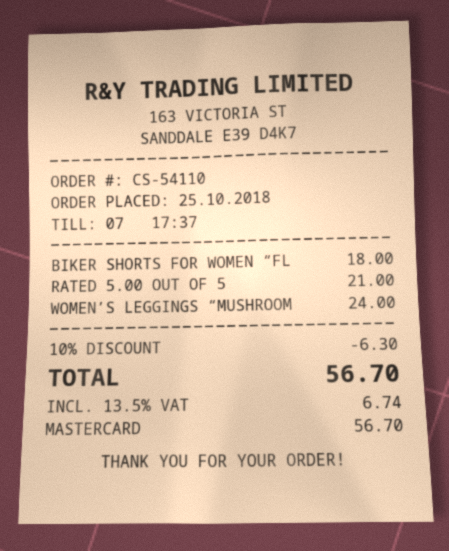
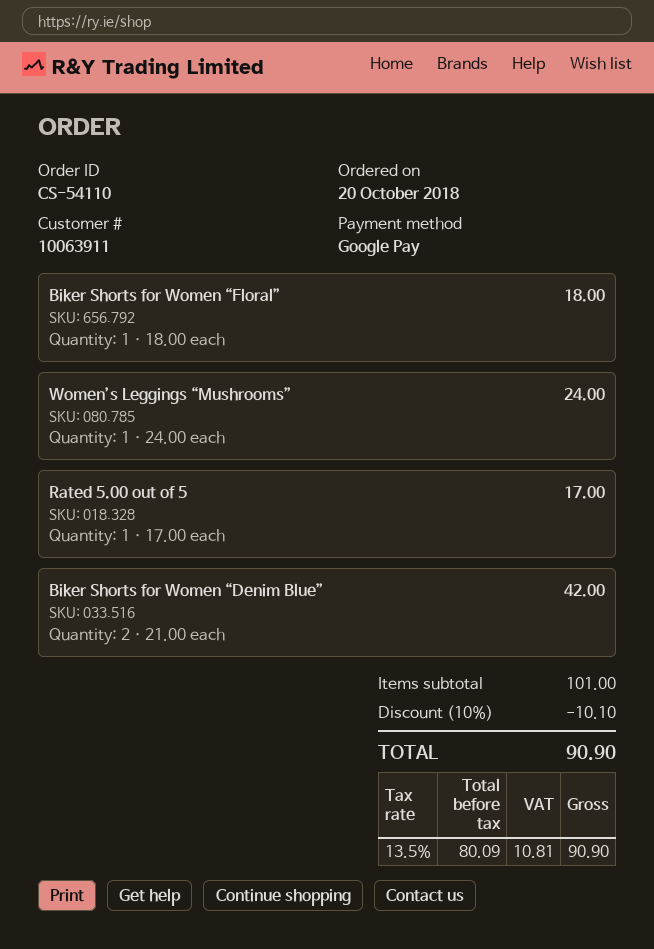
order date: 2018-10-25 -> 2018-10-20
payment method: Mastercard -> Google Pay
RATED 5.00 OUT OF 5: 1 x 21.00 = 21.00 -> 1 x 17.00 = 17.00
Biker Shorts for Women “Denim Blue”: none -> 2 x 21.00 = 42.00
discount: 10% = 6.30 -> 10% = 10.10
tax: 13.5% = 6.74 -> 13.5% = 10.81
total: 56.70 -> 90.90

